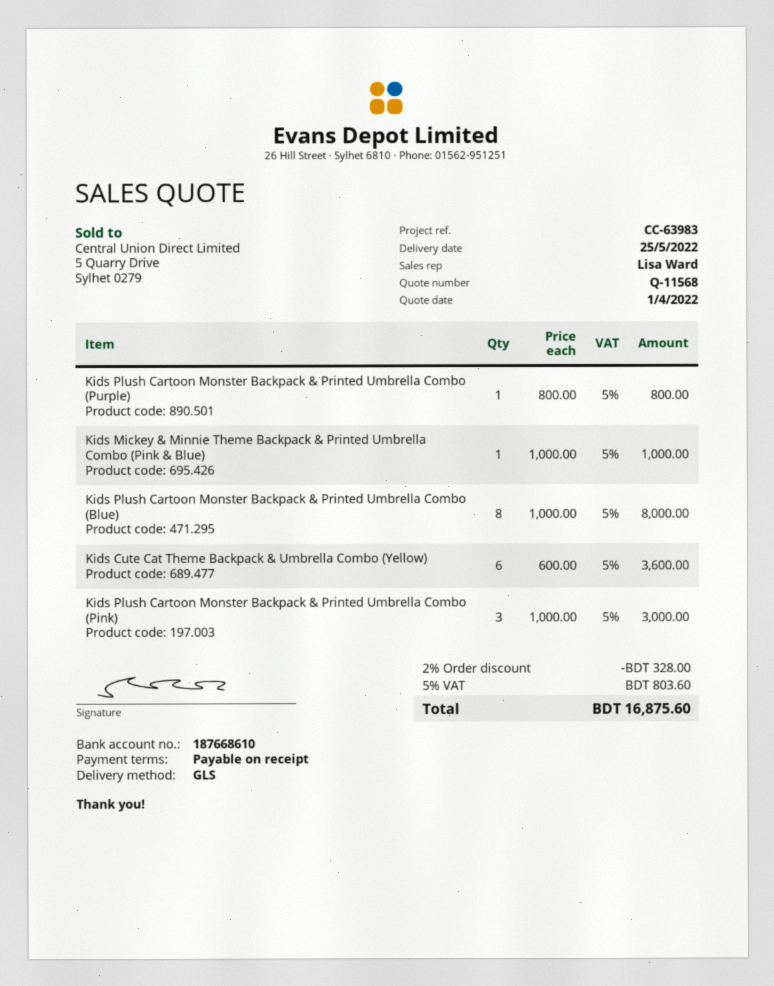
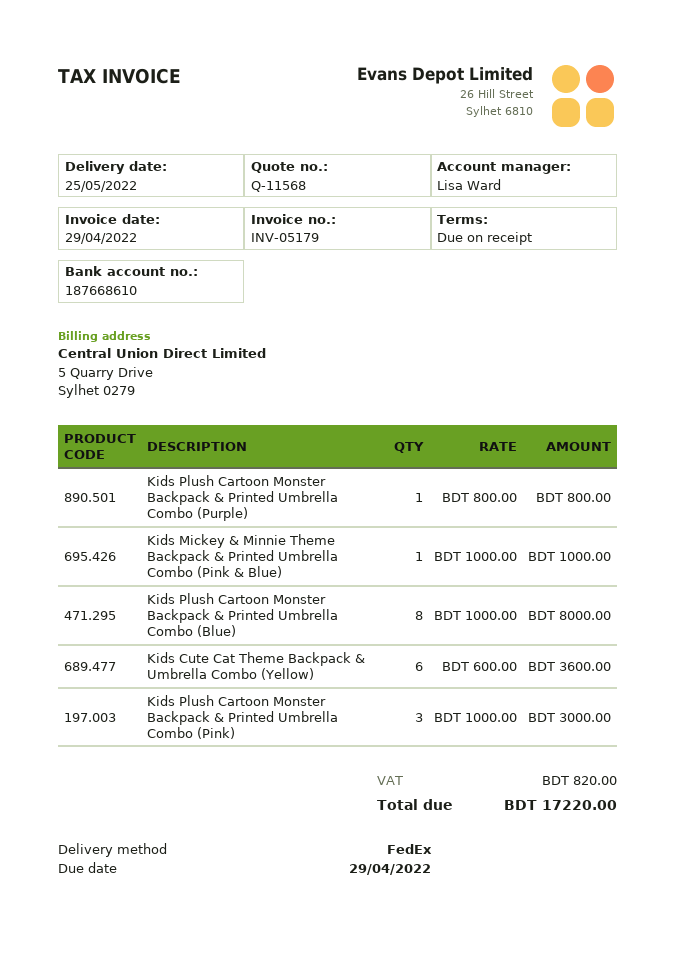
shipping method: GLS -> FedEx
discount: 2% = 328.00 -> none
tax: 803.60 -> 820.00
total: 16875.60 -> 17220.00

